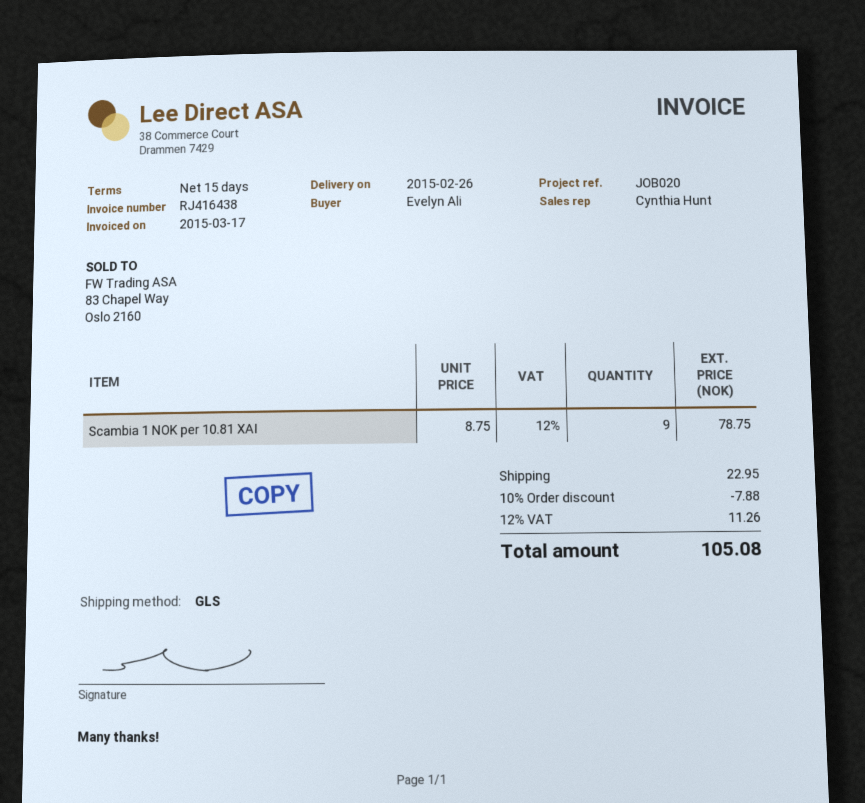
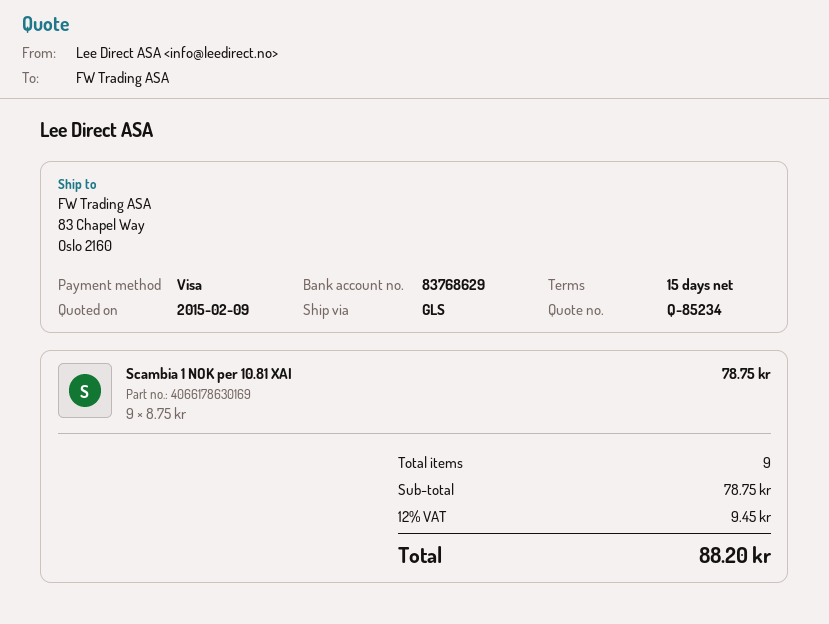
discount: 10% = 7.88 -> none
shipping: 22.95 -> none
tax: 12% = 11.26 -> 12% = 9.45
total: 105.08 -> 88.20

